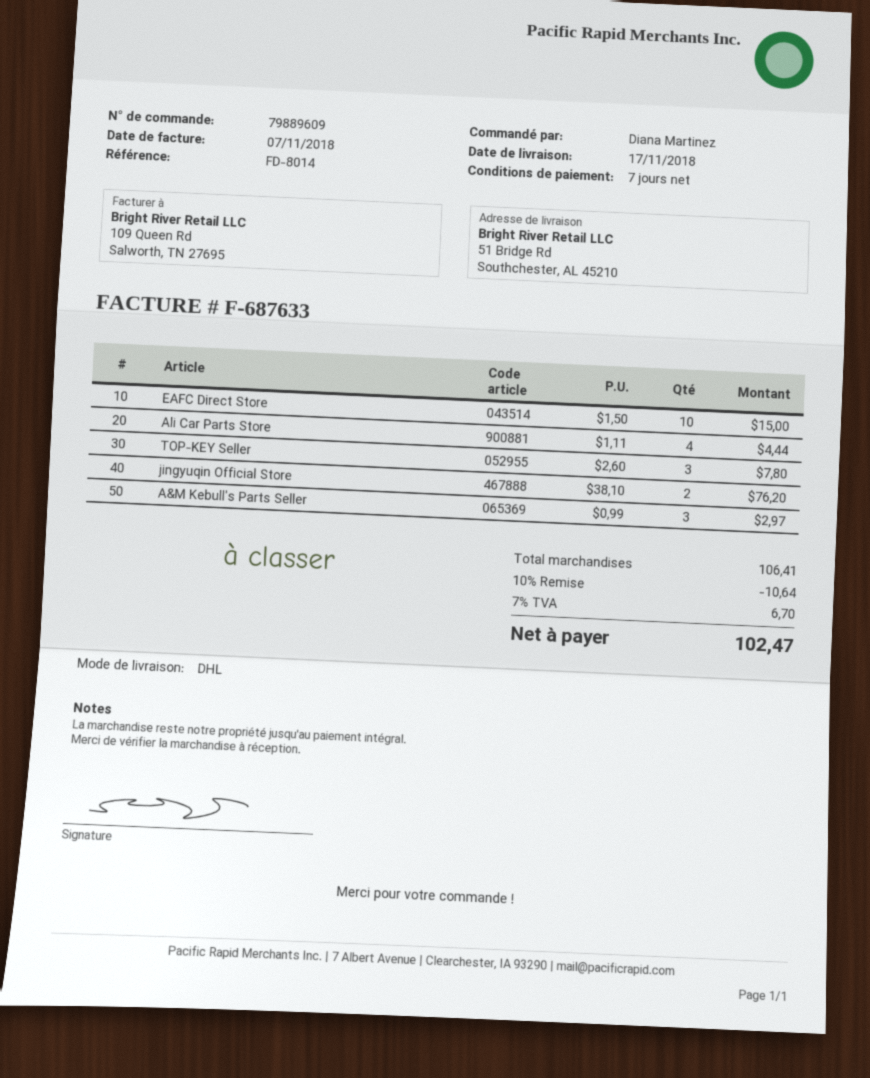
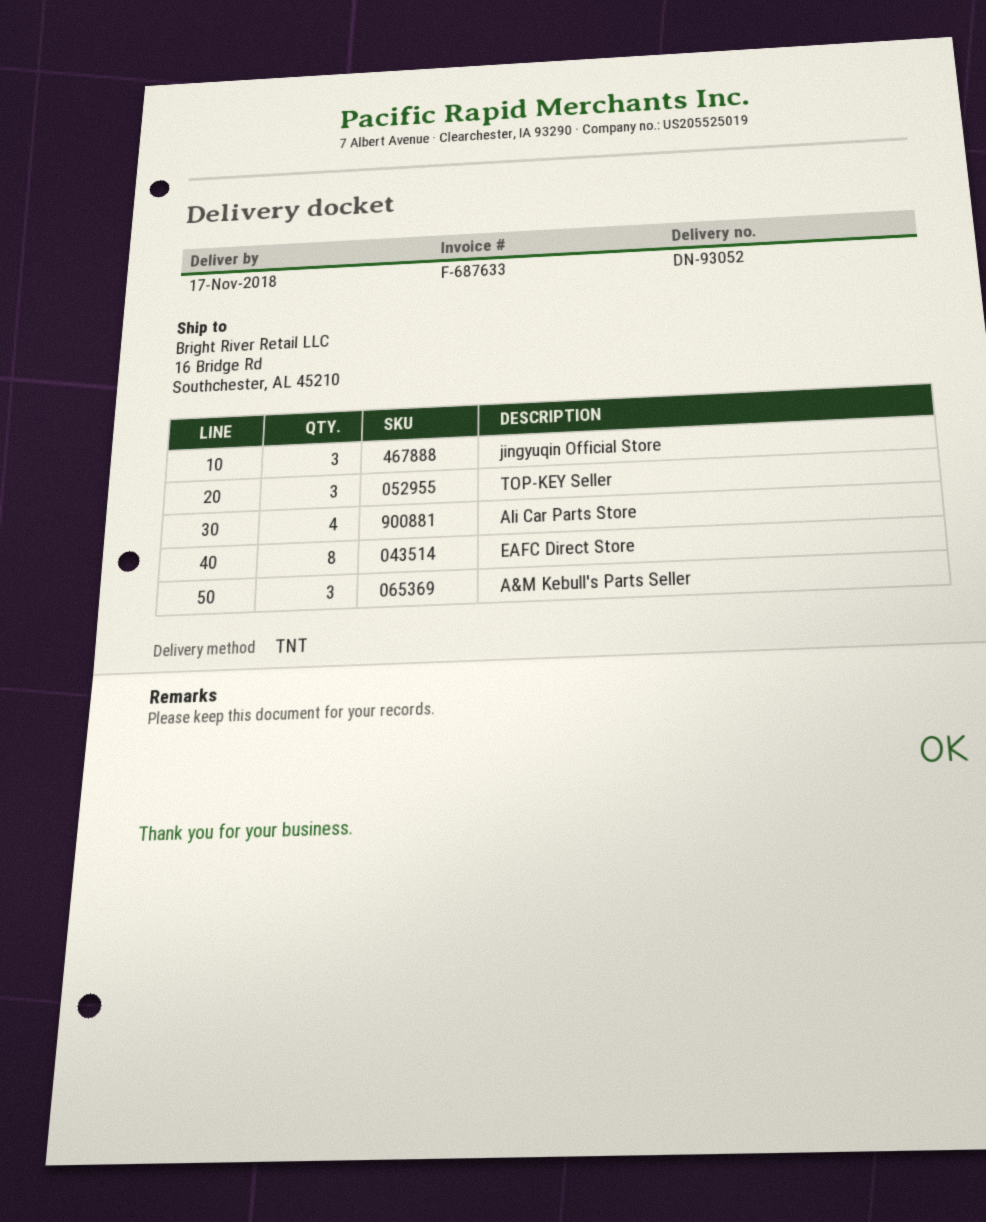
shipping method: DHL -> TNT
ship to: 51 Bridge Rd, Southchester, AL 45210 -> 16 Bridge Rd, Southchester, AL 45210
EAFC Direct Store: 10 -> 8
jingyuqin Official Store: 2 -> 3

